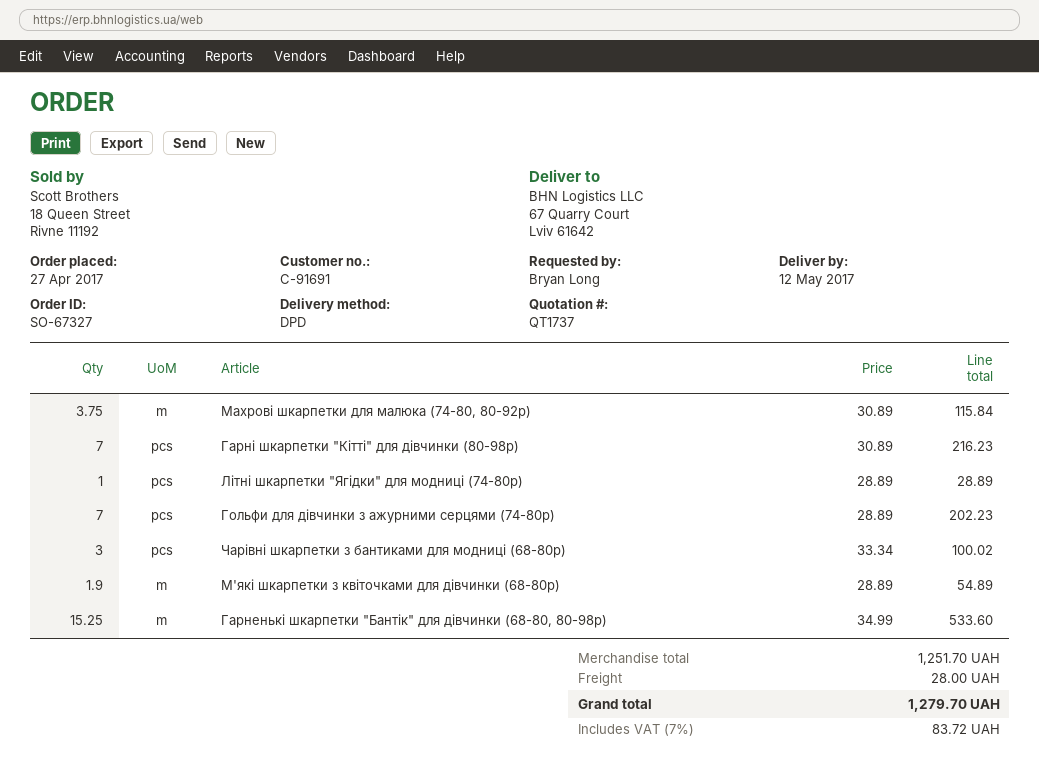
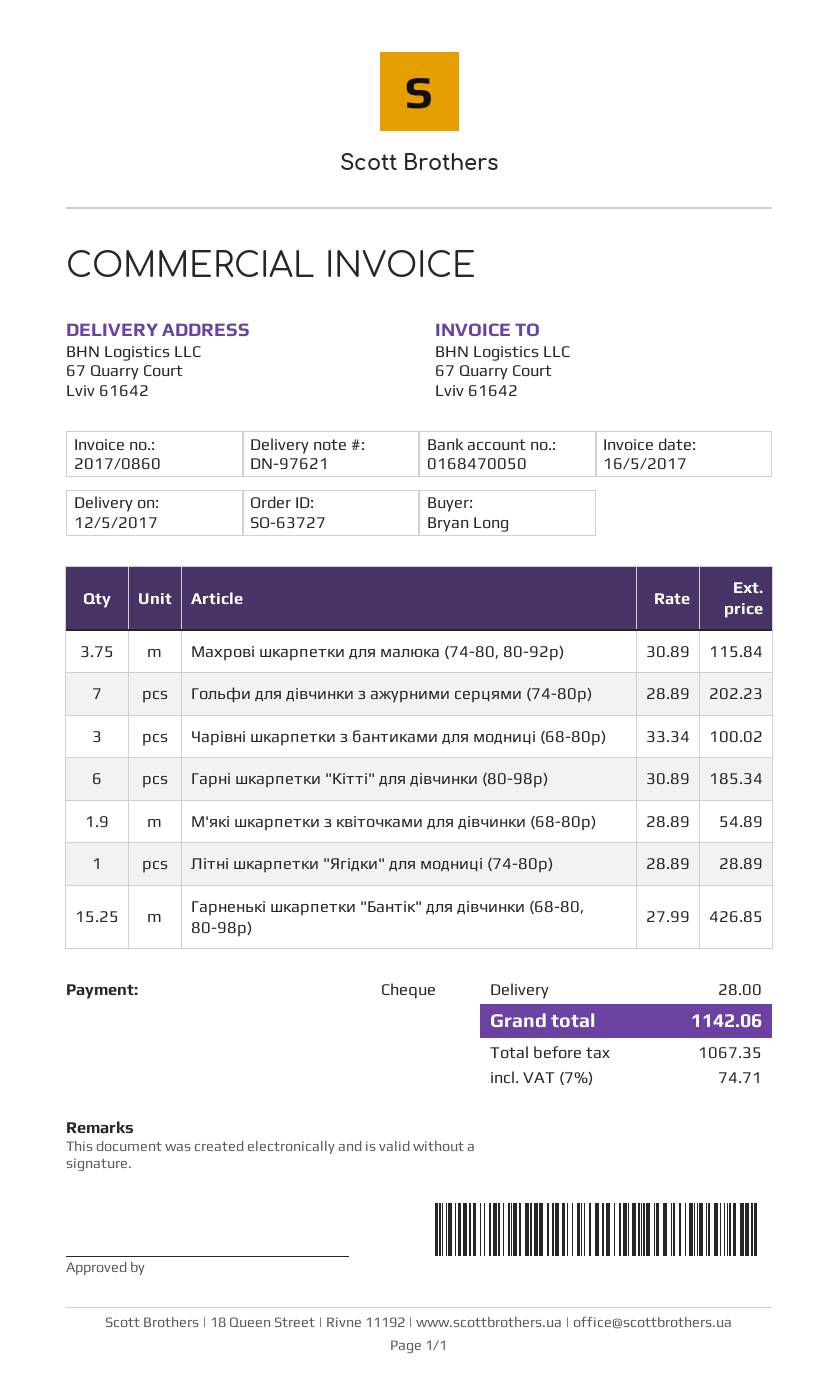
order number: SO-67327 -> SO-63727
Гарні шкарпетки "Кітті" для дівчинки (80-98р): 7 x 30.89 = 216.23 -> 6 x 30.89 = 185.34
Гарненькі шкарпетки "Бантік" для дівчинки (68-80, 80-98р): 15.25 x 34.99 = 533.60 -> 15.25 x 27.99 = 426.85
tax: 7% = 83.72 -> 7% = 74.71
total: 1279.70 -> 1142.06

